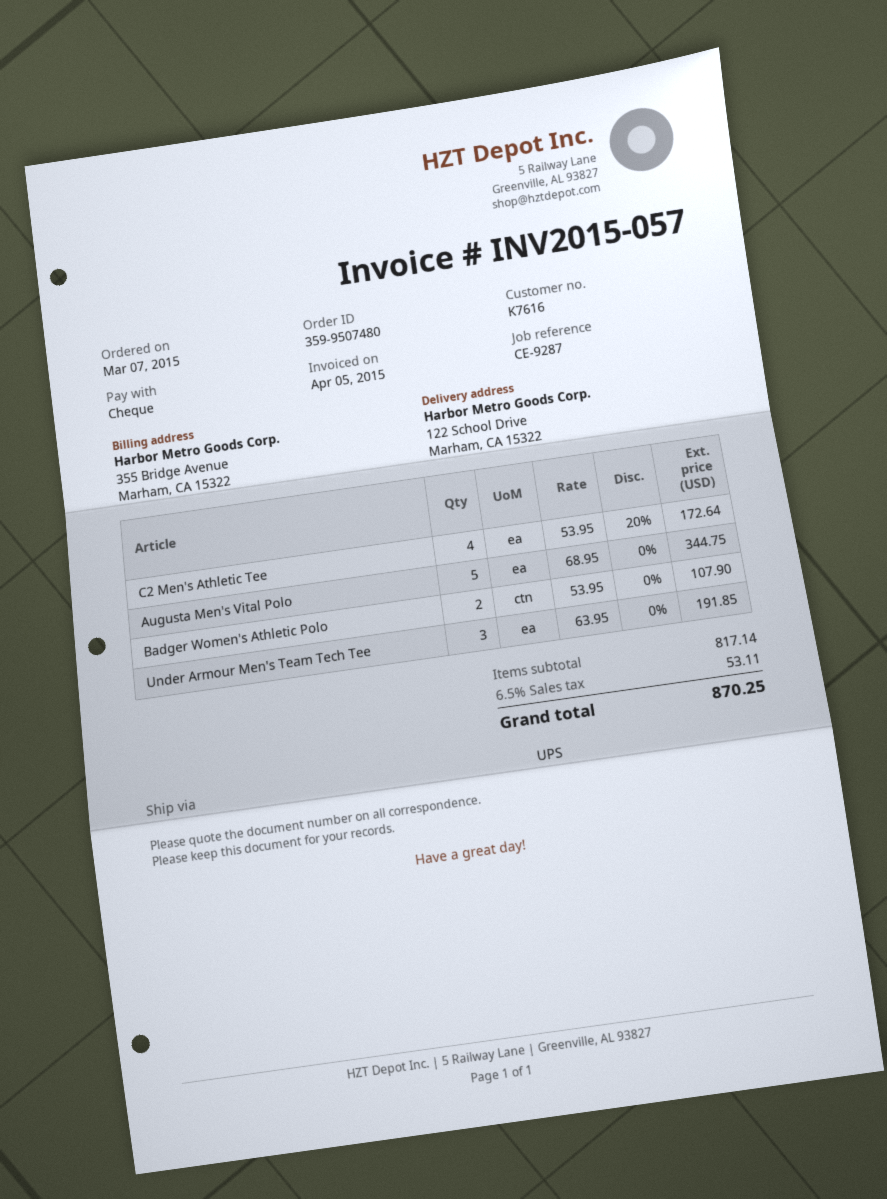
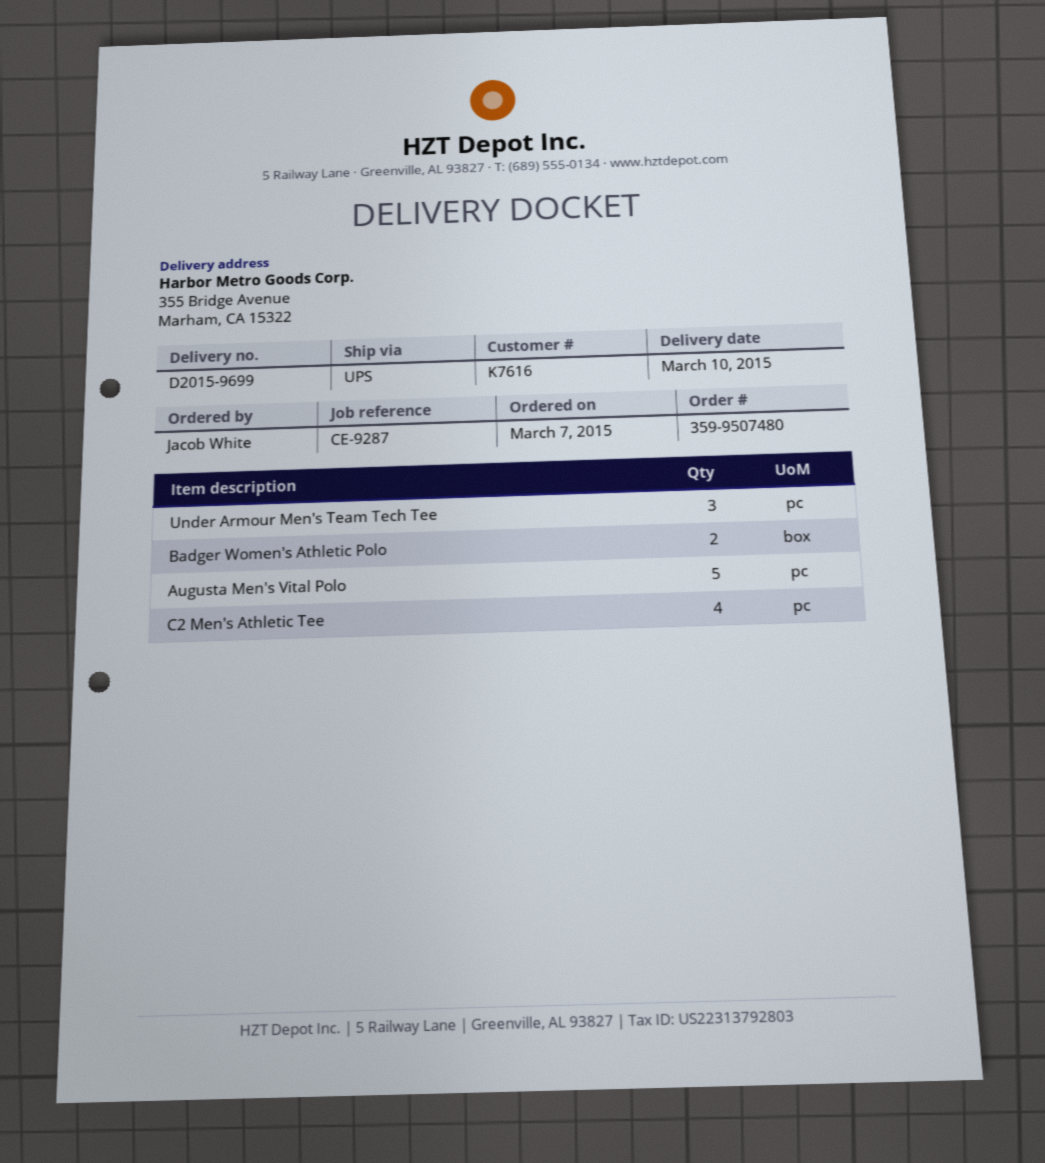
ship to: 122 School Drive, Marham, CA 15322 -> 355 Bridge Avenue, Marham, CA 15322

